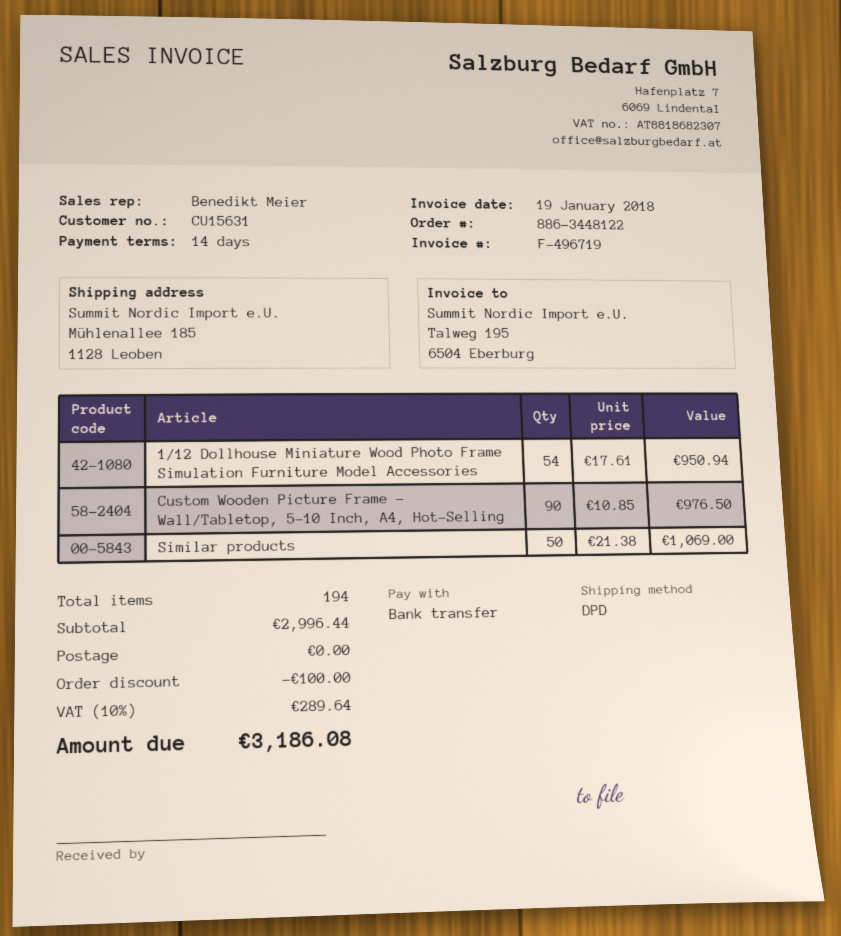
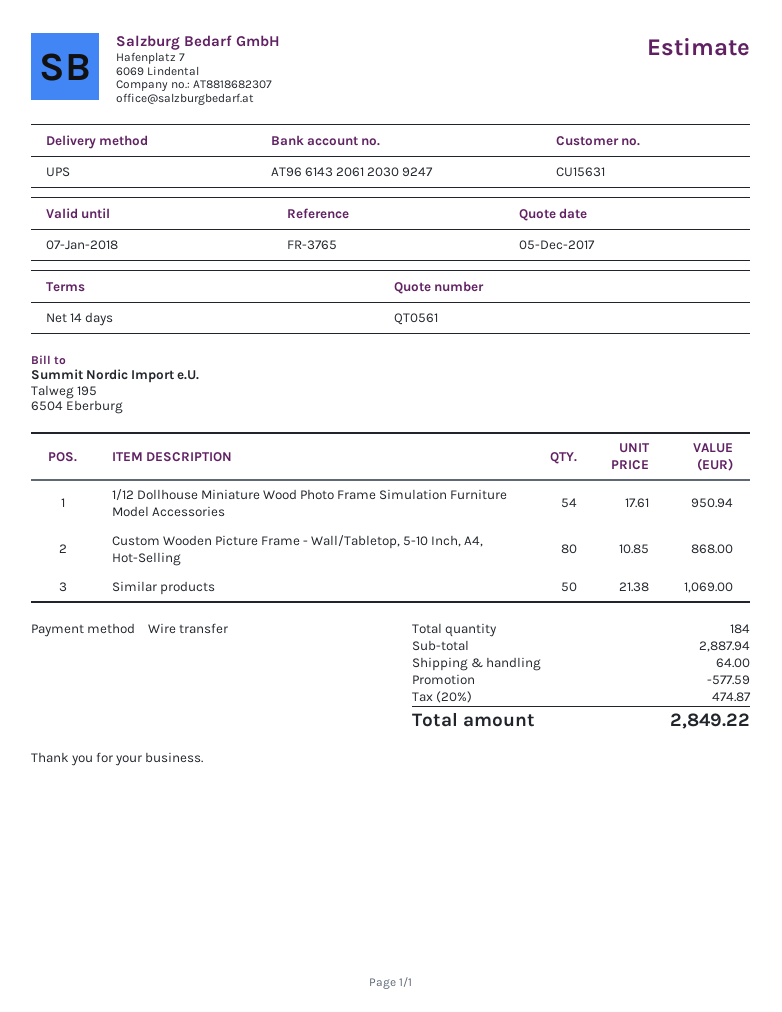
shipping method: DPD -> UPS
Custom Wooden Picture Frame - Wall/Tabletop, 5-10 Inch, A4, Hot-Selling: 90 x 10.85 = 976.50 -> 80 x 10.85 = 868.00
total quantity: 194 -> 184
subtotal: 2996.44 -> 2887.94
discount: 100.00 -> 577.59
shipping: 0.00 -> 64.00
tax: 10% = 289.64 -> 20% = 474.87
total: 3186.08 -> 2849.22

